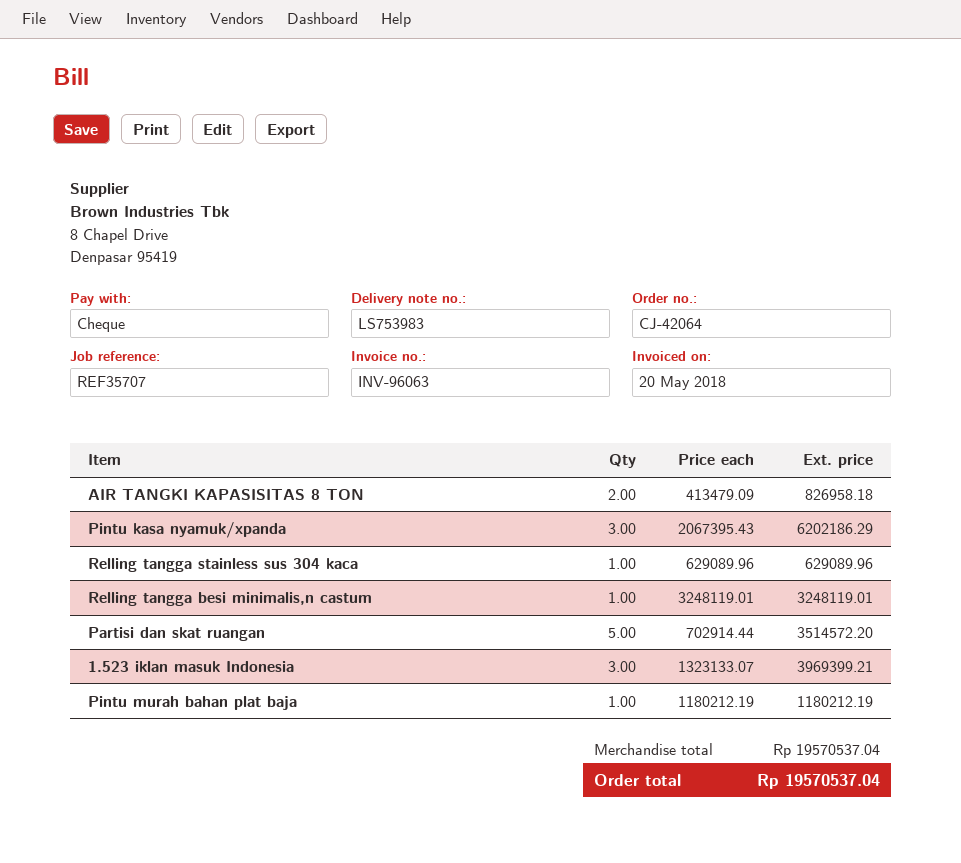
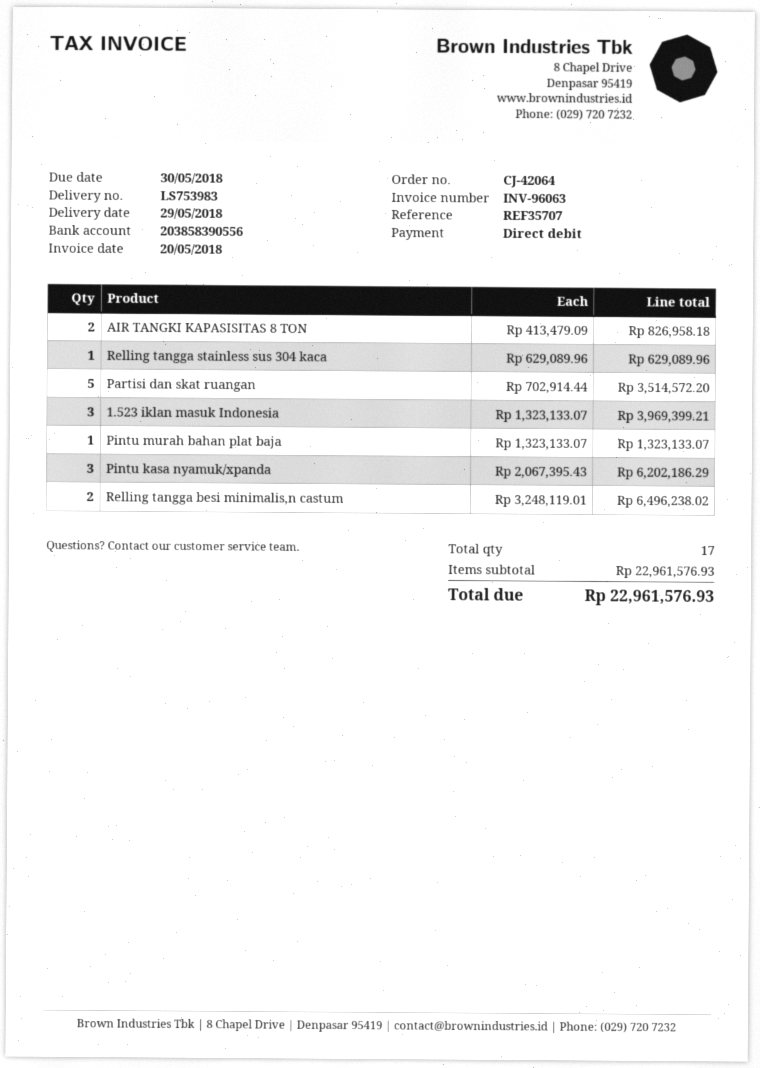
payment method: cheque -> direct debit
Relling tangga besi minimalis,n castum: 1 x 3248119.01 = 3248119.01 -> 2 x 3248119.01 = 6496238.02
Pintu murah bahan plat baja: 1 x 1180212.19 = 1180212.19 -> 1 x 1323133.07 = 1323133.07
subtotal: 19570537.04 -> 22961576.93
total: 19570537.04 -> 22961576.93

